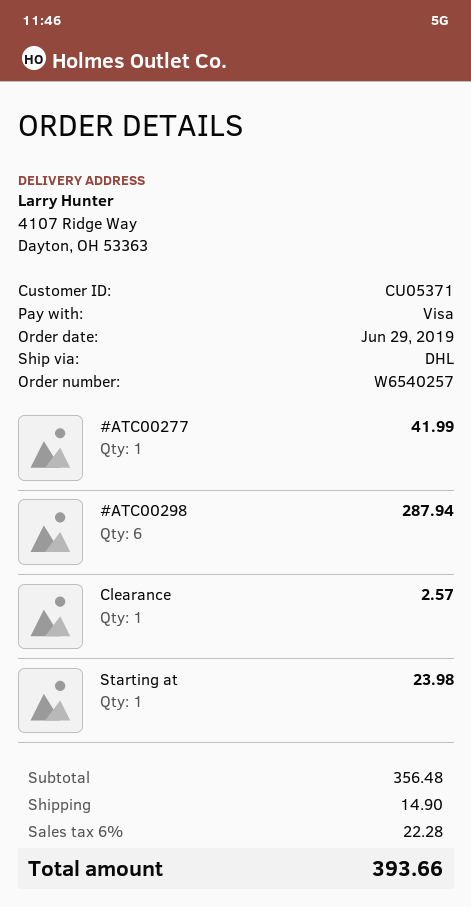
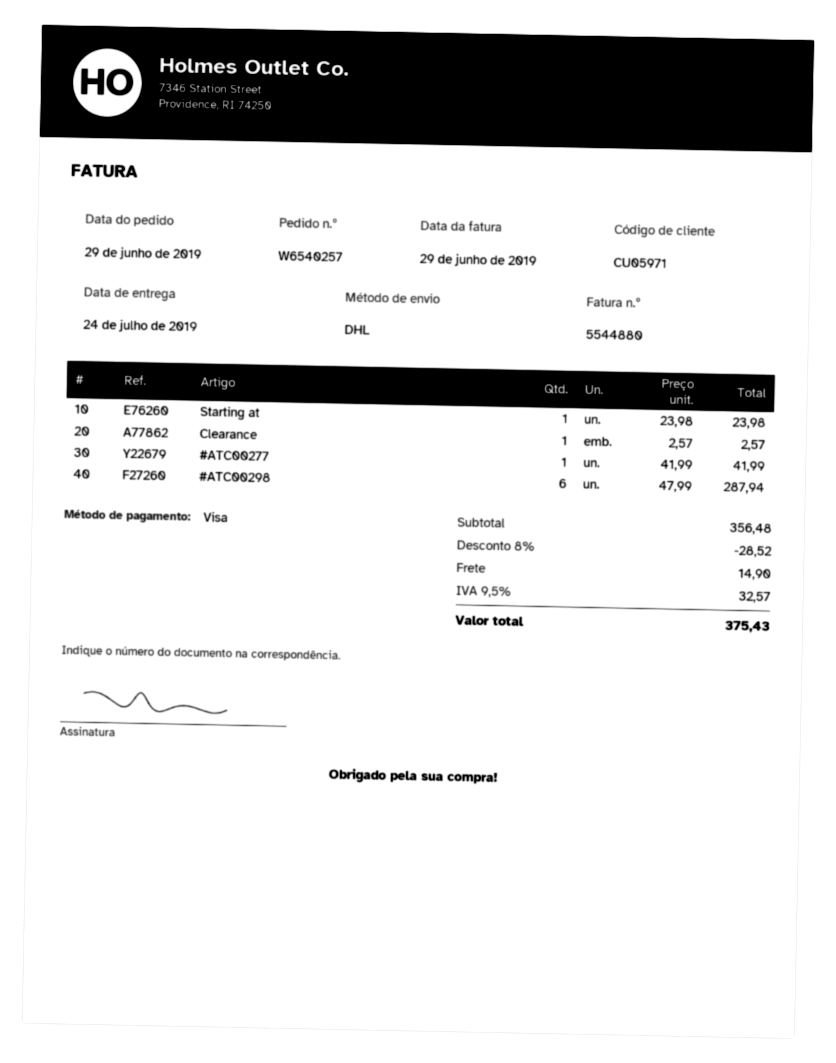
customer number: CU05371 -> CU05971
discount: none -> 8% = 28.52
tax: 6% = 22.28 -> 9.5% = 32.57
total: 393.66 -> 375.43

